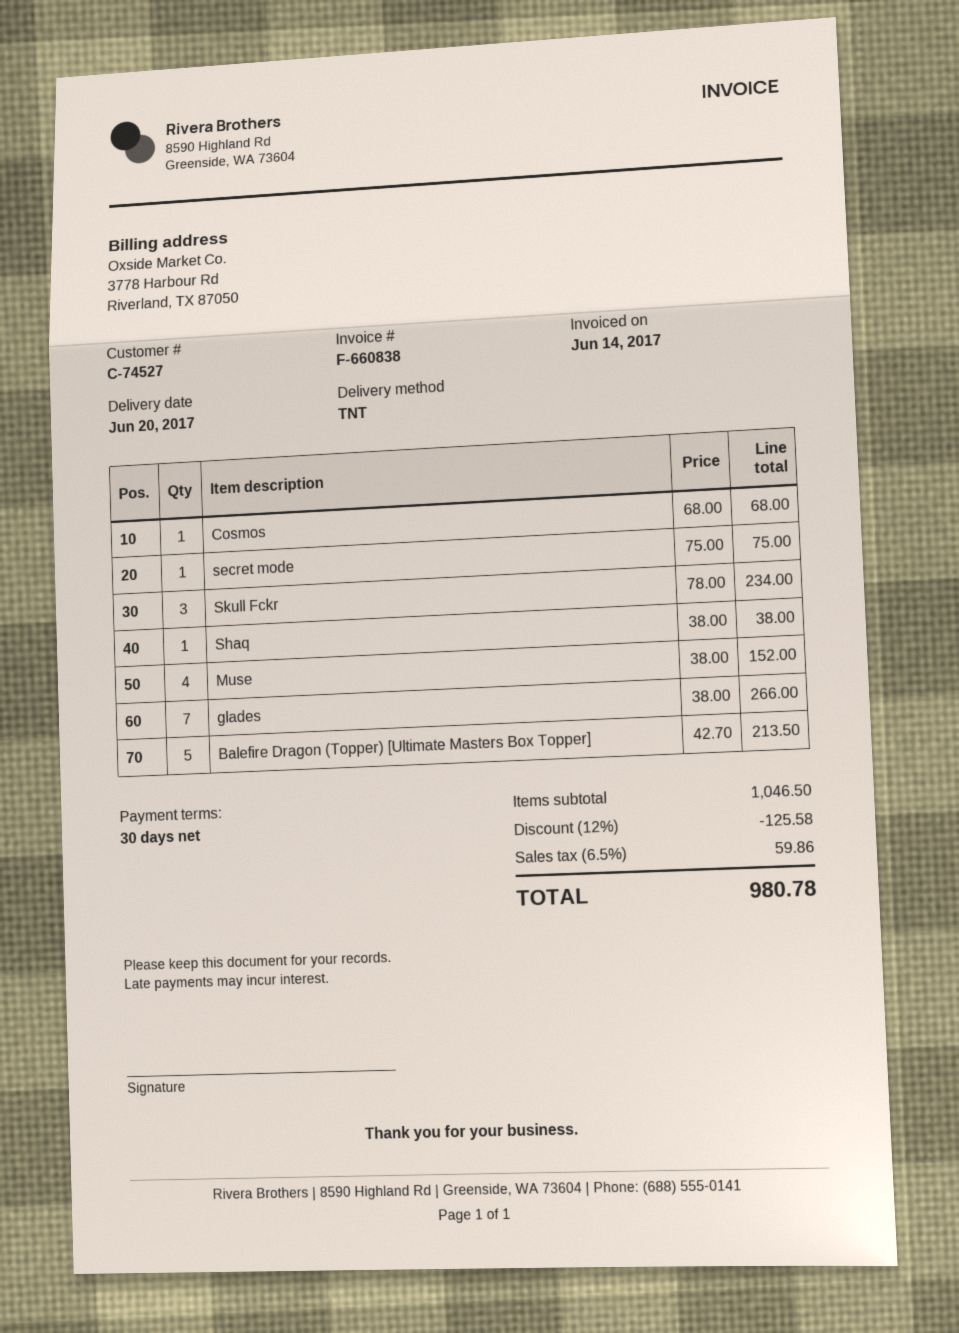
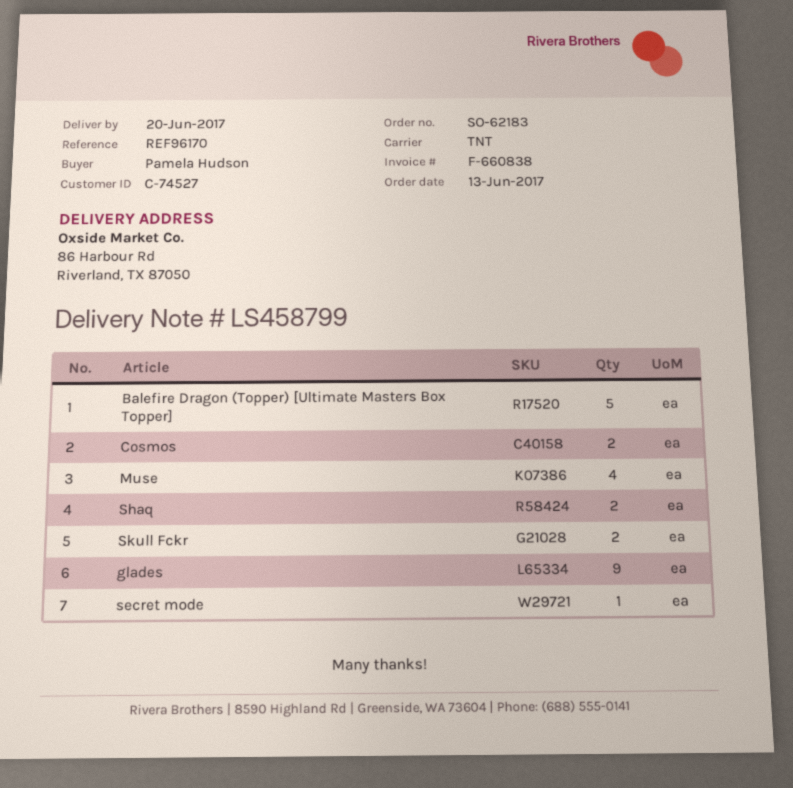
Cosmos: 1 -> 2
Skull Fckr: 3 -> 2
Shaq: 1 -> 2
glades: 7 -> 9

